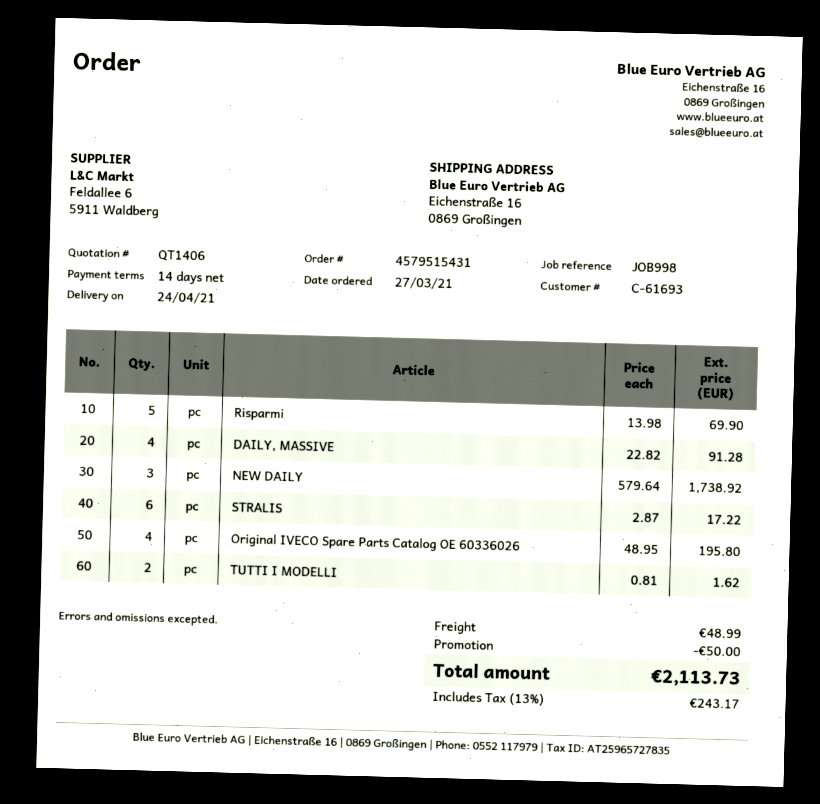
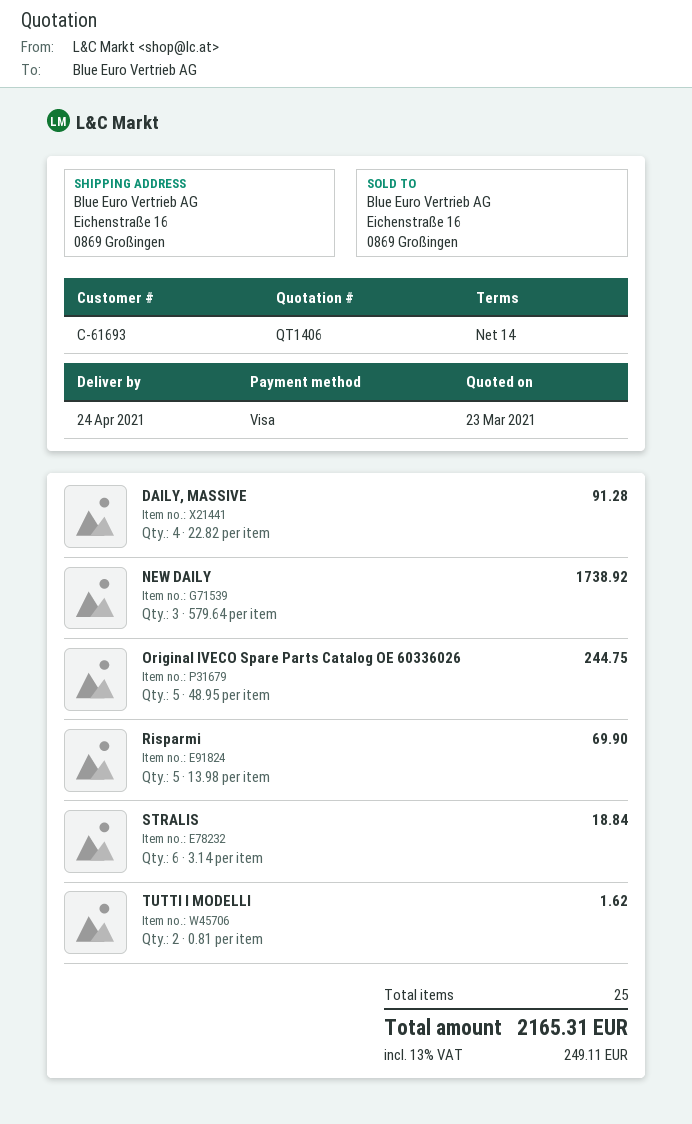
STRALIS: 6 x 2.87 = 17.22 -> 6 x 3.14 = 18.84
Original IVECO Spare Parts Catalog OE 60336026: 4 x 48.95 = 195.80 -> 5 x 48.95 = 244.75
discount: 50.00 -> none
shipping: 48.99 -> none
tax: 13% = 243.17 -> 13% = 249.11
total: 2113.73 -> 2165.31

